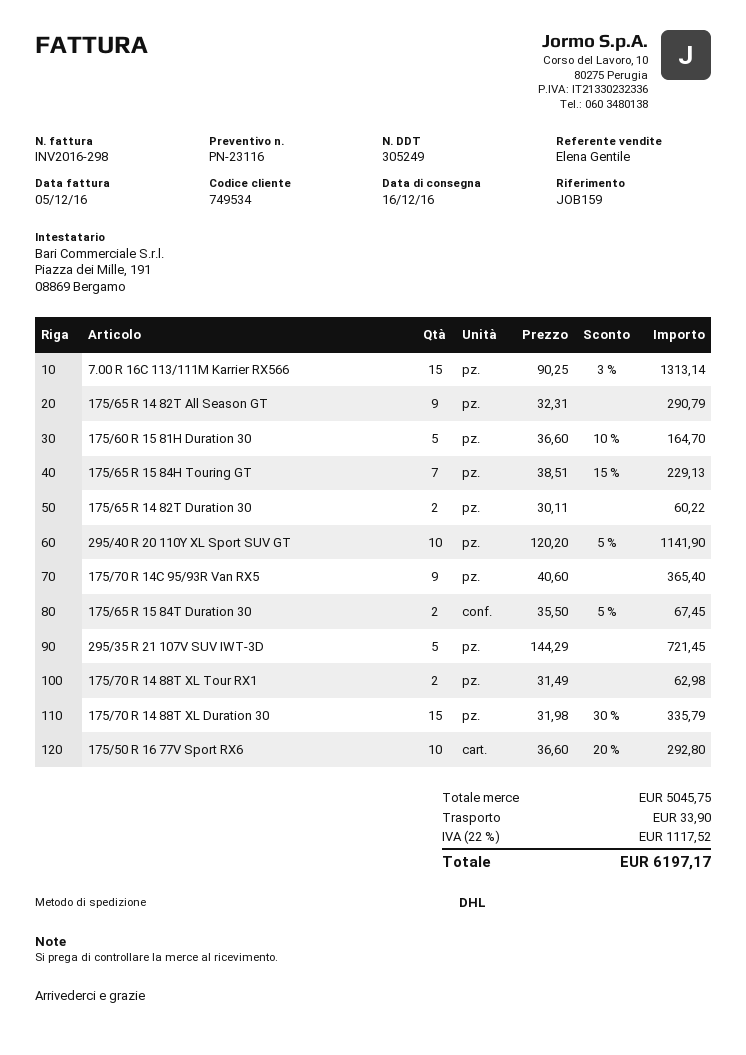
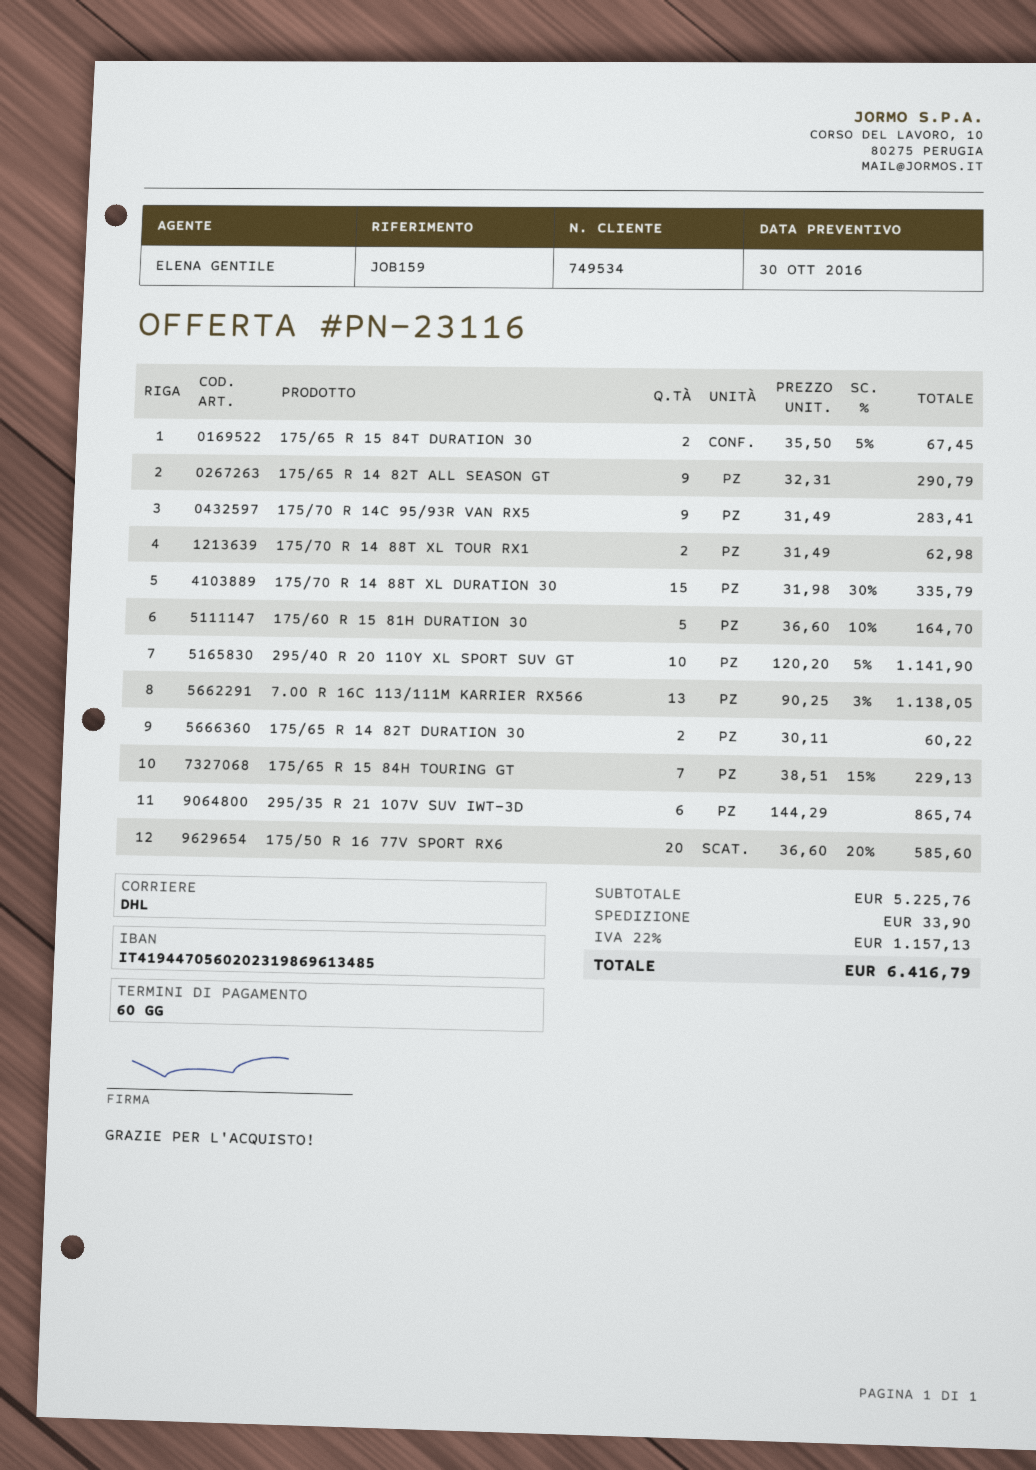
7.00 R 16C 113/111M Karrier RX566: 15 x 90.25 - 3% = 1313.14 -> 13 x 90.25 - 3% = 1138.05
175/70 R 14C 95/93R Van RX5: 9 x 40.60 = 365.40 -> 9 x 31.49 = 283.41
295/35 R 21 107V SUV IWT-3D: 5 x 144.29 = 721.45 -> 6 x 144.29 = 865.74
175/50 R 16 77V Sport RX6: 10 x 36.60 - 20% = 292.80 -> 20 x 36.60 - 20% = 585.60
subtotal: 5045.75 -> 5225.76
tax: 22% = 1117.52 -> 22% = 1157.13
total: 6197.17 -> 6416.79

